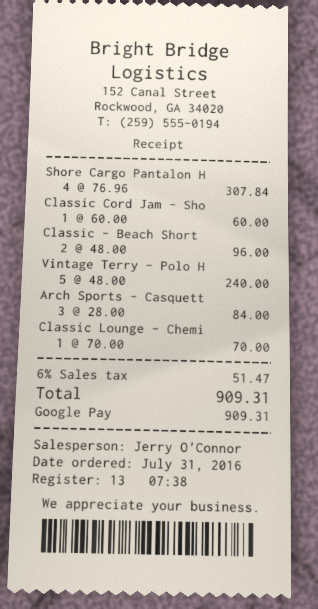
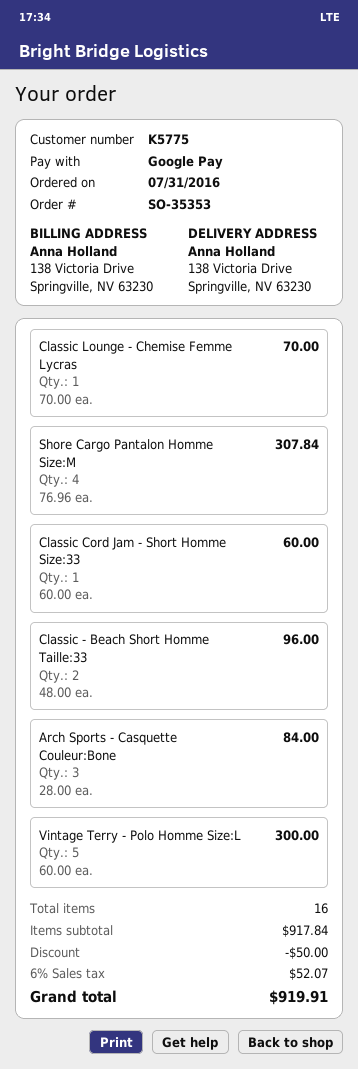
Vintage Terry - Polo H: 5 x 48.00 = 240.00 -> 5 x 60.00 = 300.00
discount: none -> 50.00
tax: 6% = 51.47 -> 6% = 52.07
total: 909.31 -> 919.91

